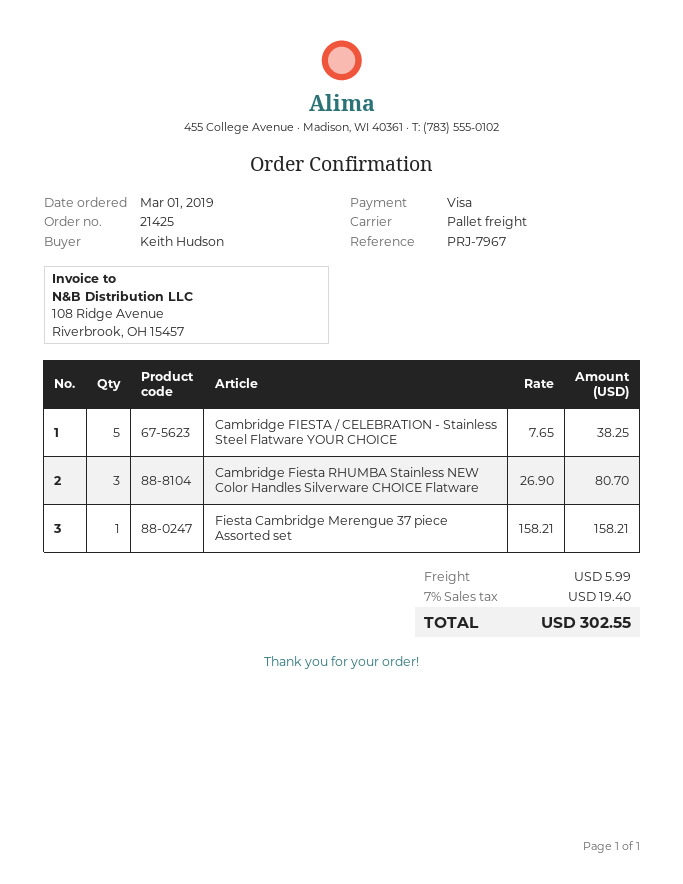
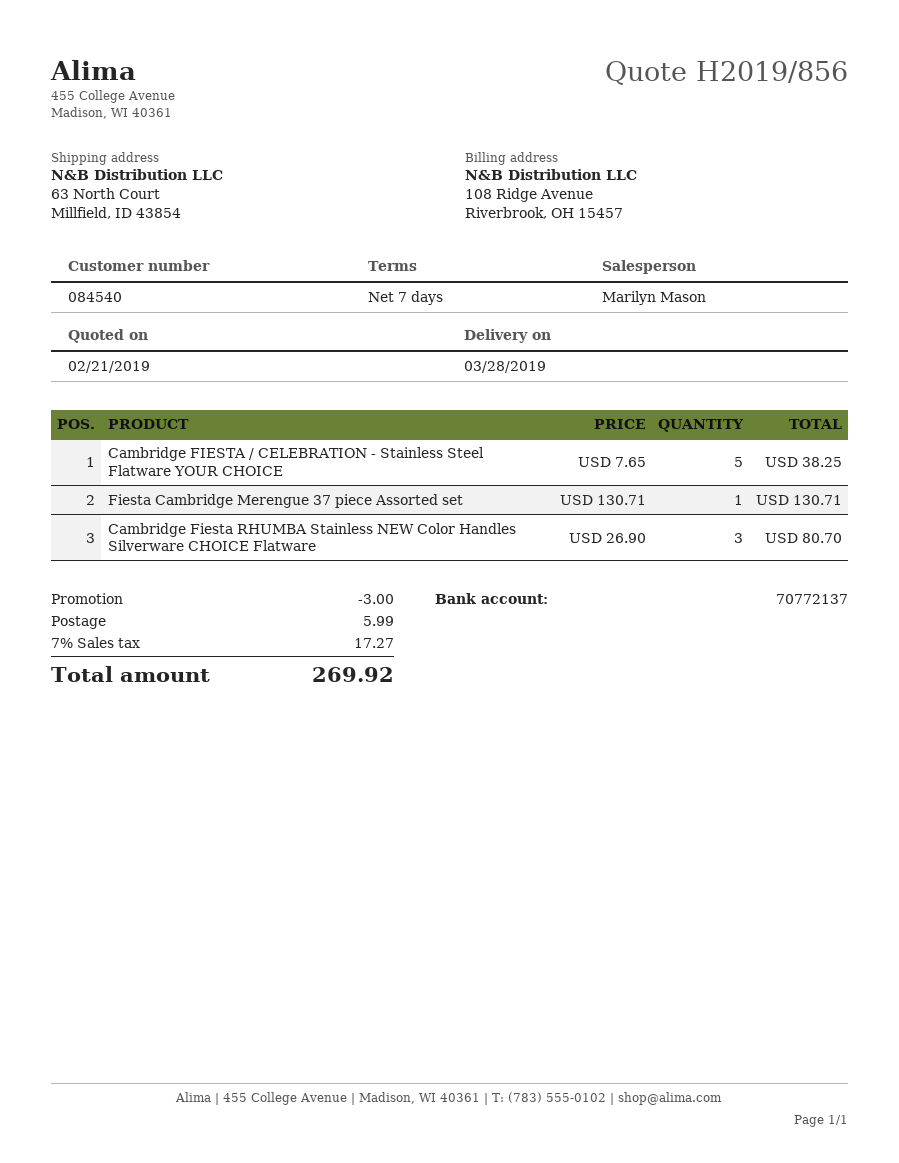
Fiesta Cambridge Merengue 37 piece Assorted set: 1 x 158.21 = 158.21 -> 1 x 130.71 = 130.71
discount: none -> 3.00
tax: 7% = 19.40 -> 7% = 17.27
total: 302.55 -> 269.92

